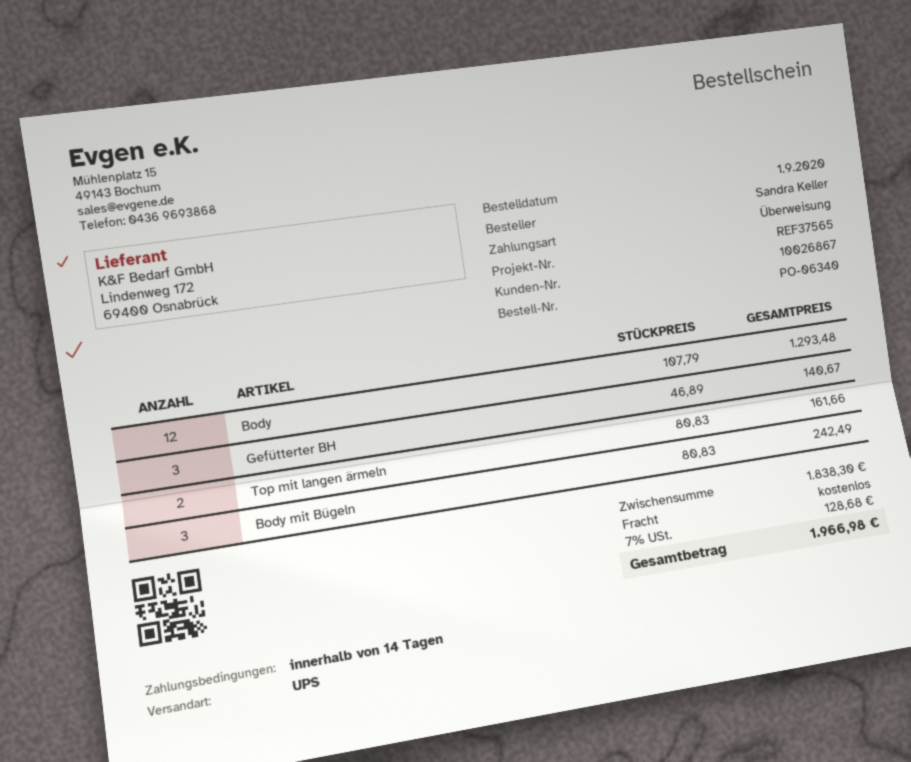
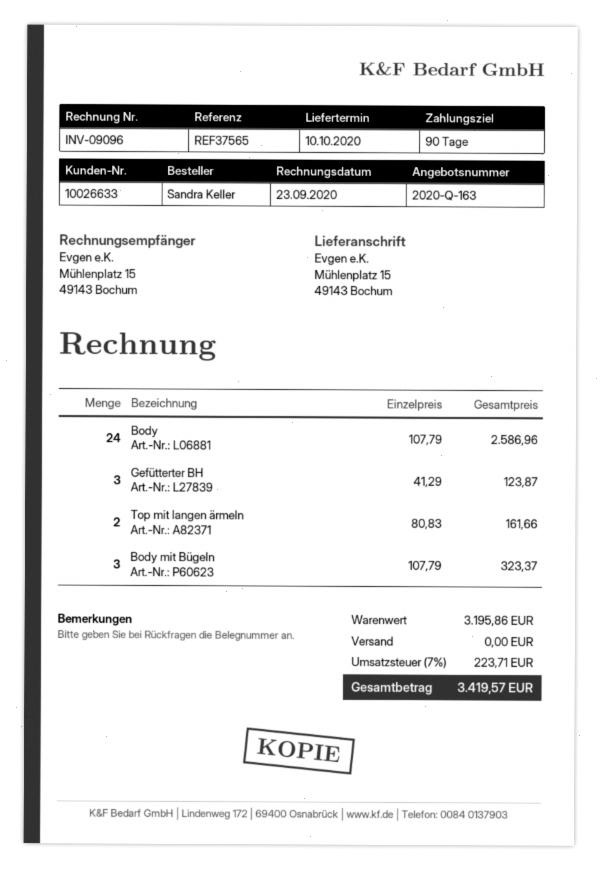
payment terms: 14 days -> 90 days
customer number: 10026867 -> 10026633
Body: 12 x 107.79 = 1293.48 -> 24 x 107.79 = 2586.96
Gefütterter BH: 3 x 46.89 = 140.67 -> 3 x 41.29 = 123.87
Body mit Bügeln: 3 x 80.83 = 242.49 -> 3 x 107.79 = 323.37
subtotal: 1838.30 -> 3195.86
tax: 7% = 128.68 -> 7% = 223.71
total: 1966.98 -> 3419.57

